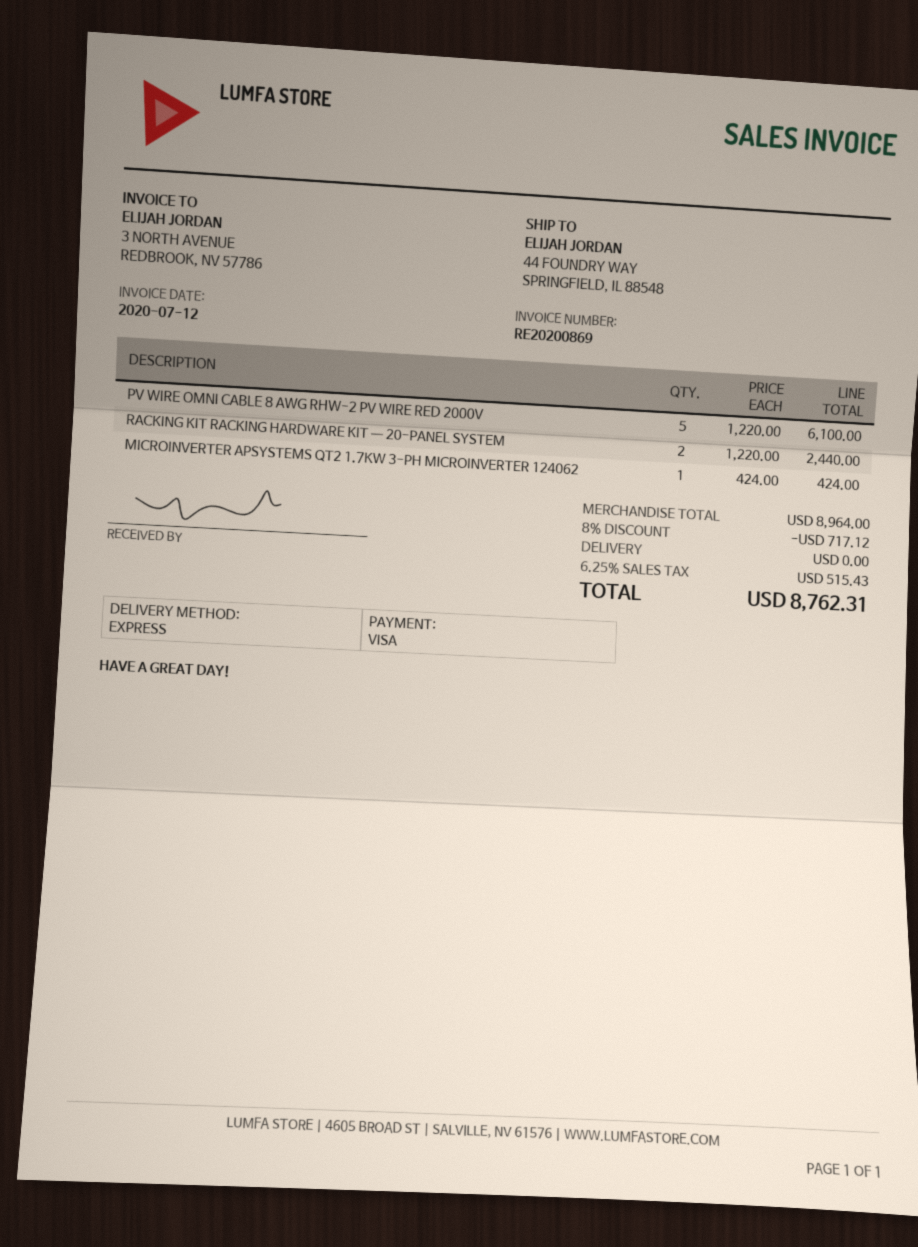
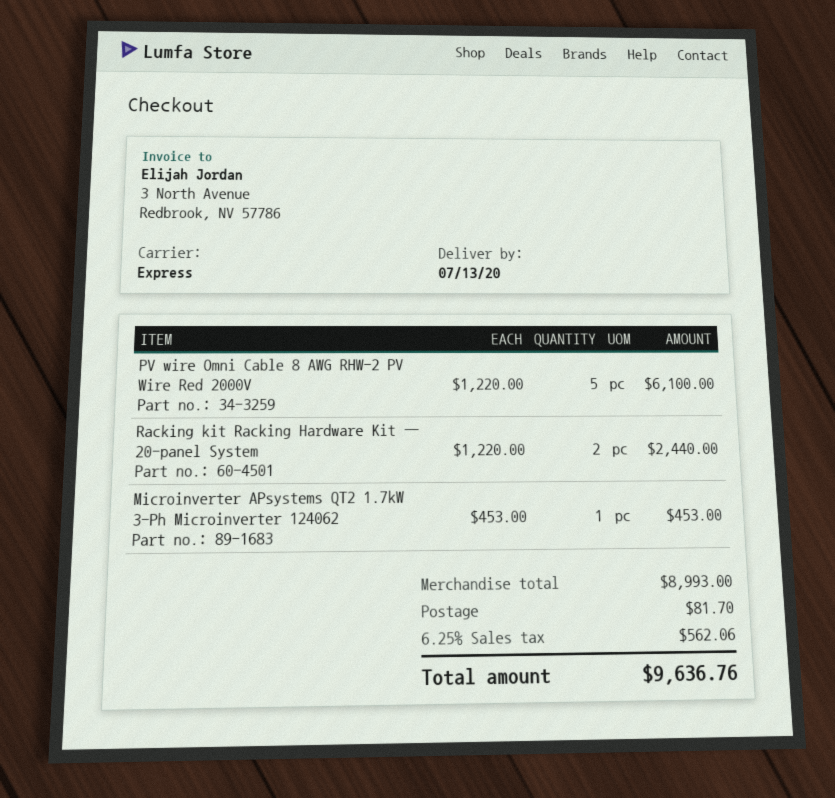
MICROINVERTER APSYSTEMS QT2 1.7KW 3-PH MICROINVERTER 124062: 1 x 424.00 = 424.00 -> 1 x 453.00 = 453.00
subtotal: 8964.00 -> 8993.00
discount: 8% = 717.12 -> none
shipping: 0.00 -> 81.70
tax: 6.25% = 515.43 -> 6.25% = 562.06
total: 8762.31 -> 9636.76

